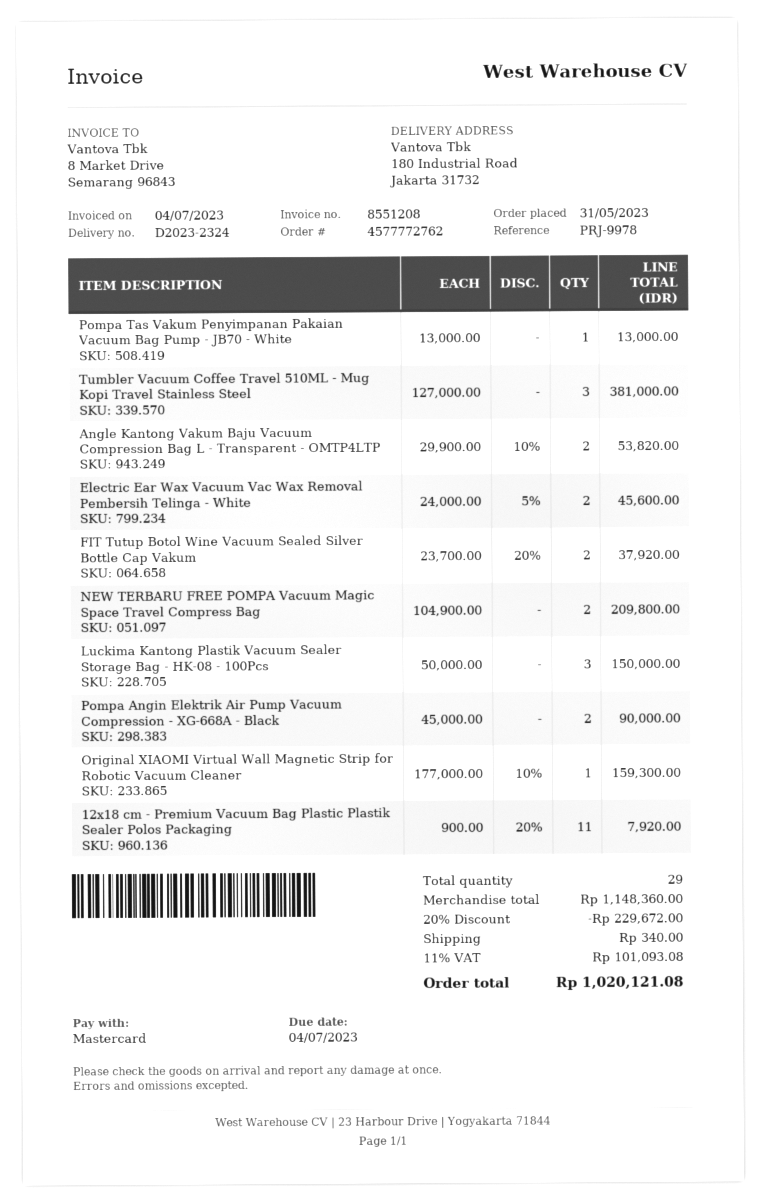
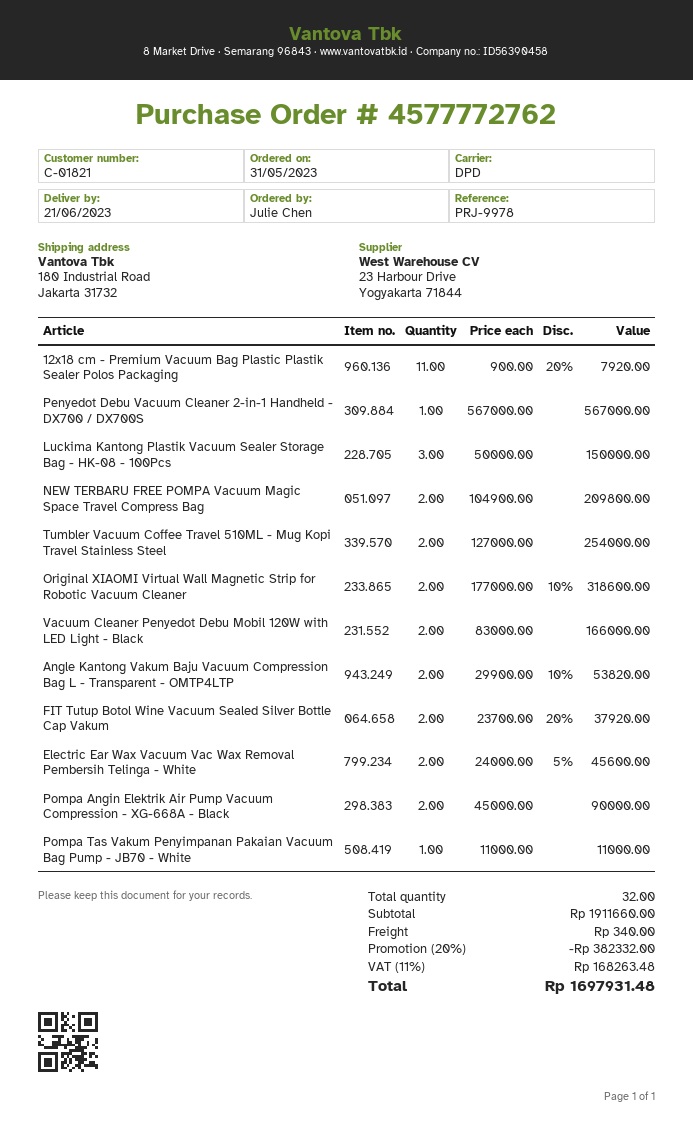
Pompa Tas Vakum Penyimpanan Pakaian Vacuum Bag Pump - JB70 - White: 1 x 13000.00 = 13000.00 -> 1 x 11000.00 = 11000.00
Tumbler Vacuum Coffee Travel 510ML - Mug Kopi Travel Stainless Steel: 3 x 127000.00 = 381000.00 -> 2 x 127000.00 = 254000.00
Original XIAOMI Virtual Wall Magnetic Strip for Robotic Vacuum Cleaner: 1 x 177000.00 - 10% = 159300.00 -> 2 x 177000.00 - 10% = 318600.00
Penyedot Debu Vacuum Cleaner 2-in-1 Handheld - DX700 / DX700S: none -> 1 x 567000.00 = 567000.00
Vacuum Cleaner Penyedot Debu Mobil 120W with LED Light - Black: none -> 2 x 83000.00 = 166000.00
total quantity: 29 -> 32
subtotal: 1148360.00 -> 1911660.00
discount: 20% = 229672.00 -> 20% = 382332.00
tax: 11% = 101093.08 -> 11% = 168263.48
total: 1020121.08 -> 1697931.48

